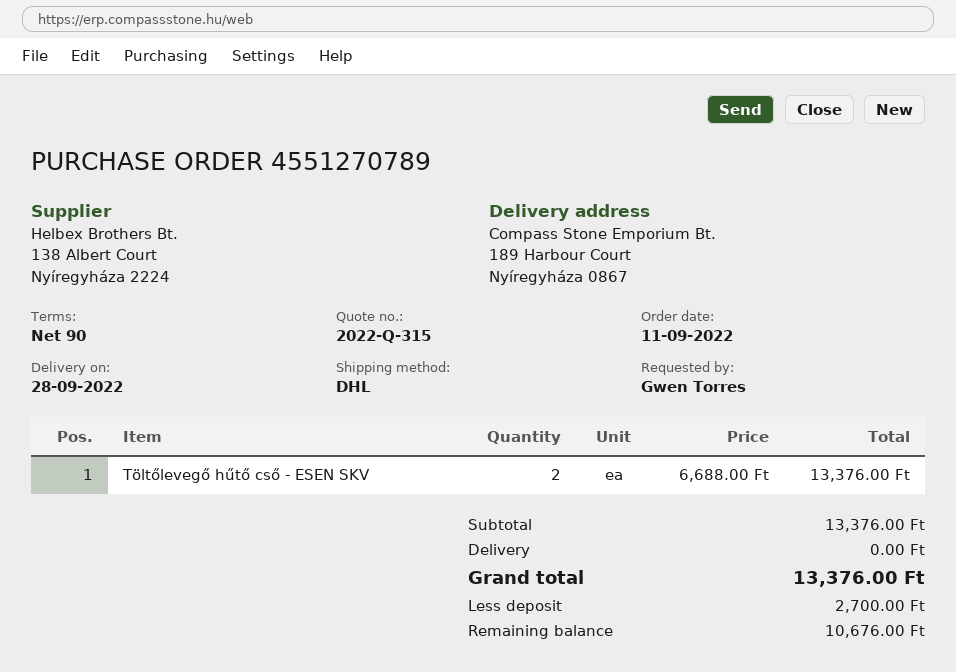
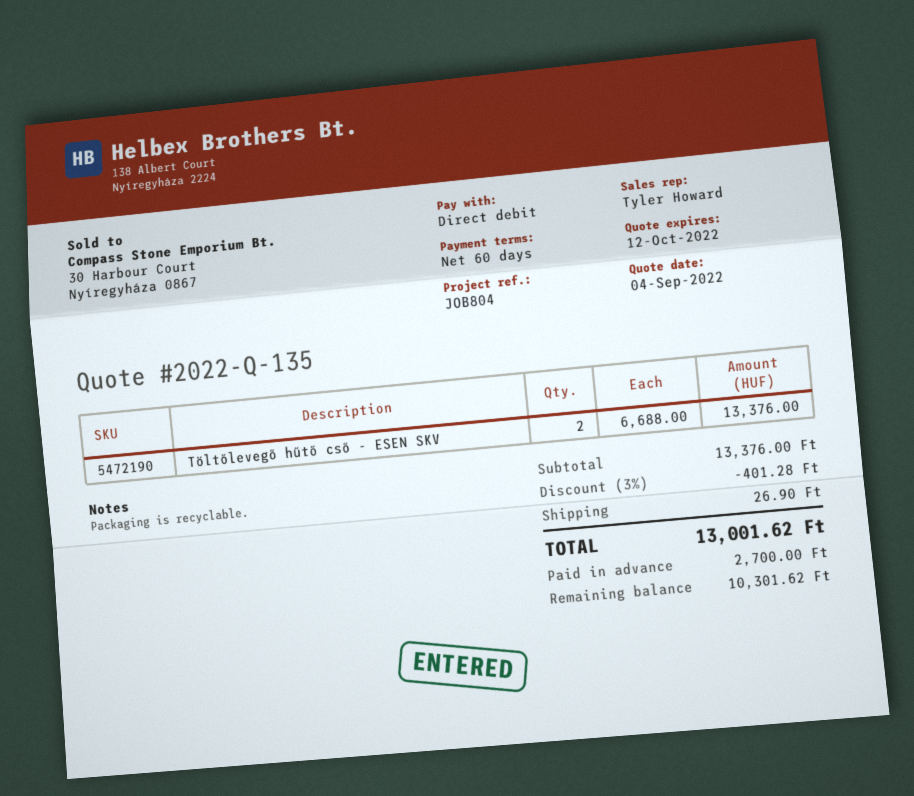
quote number: 2022-Q-315 -> 2022-Q-135
payment terms: 90 days -> 60 days
discount: none -> 3% = 401.28
shipping: 0.00 -> 26.90
total: 13376.00 -> 13001.62
balance: 10676.00 -> 10301.62

